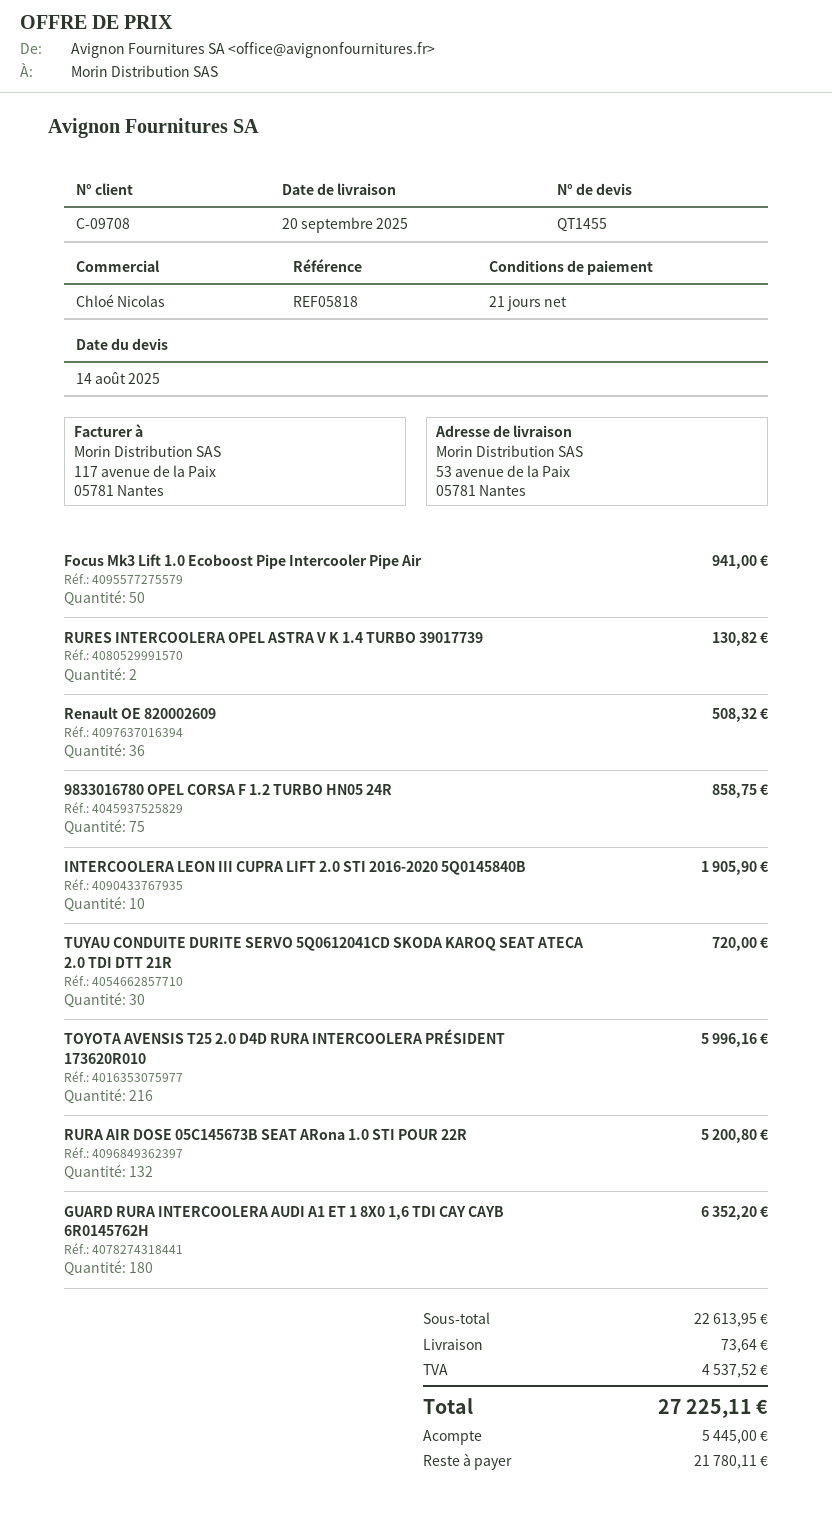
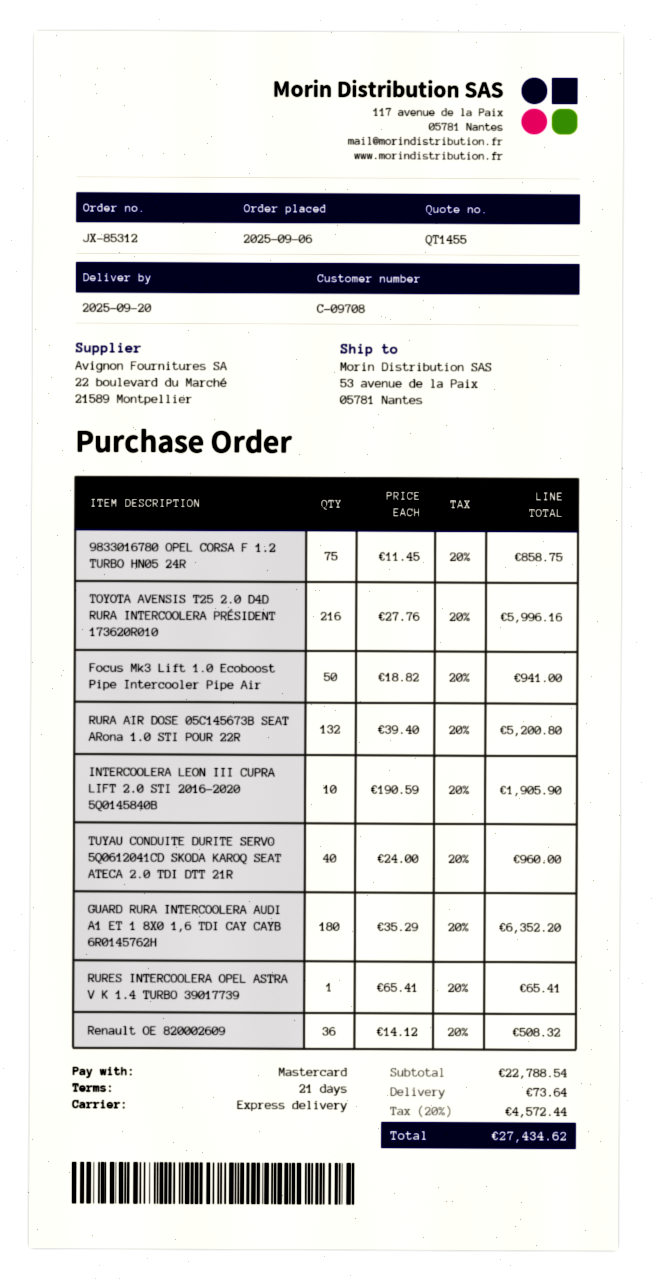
RURES INTERCOOLERA OPEL ASTRA V K 1.4 TURBO 39017739: 2 for 130.82 -> 1 for 65.41
TUYAU CONDUITE DURITE SERVO 5Q0612041CD SKODA KAROQ SEAT ATECA 2.0 TDI DTT 21R: 30 for 720.00 -> 40 for 960.00
subtotal: 22613.95 -> 22788.54
tax: 4537.52 -> 4572.44
total: 27225.11 -> 27434.62

